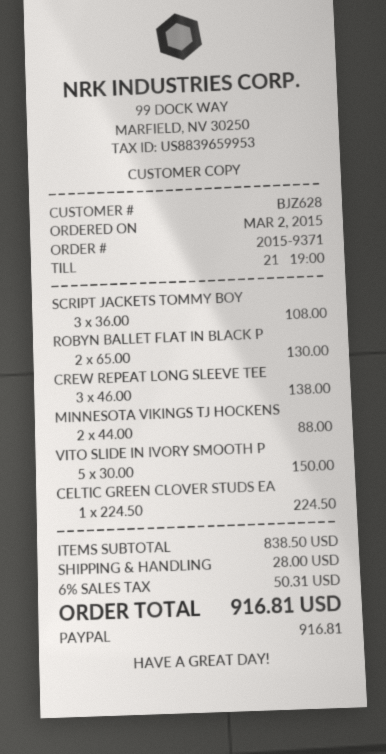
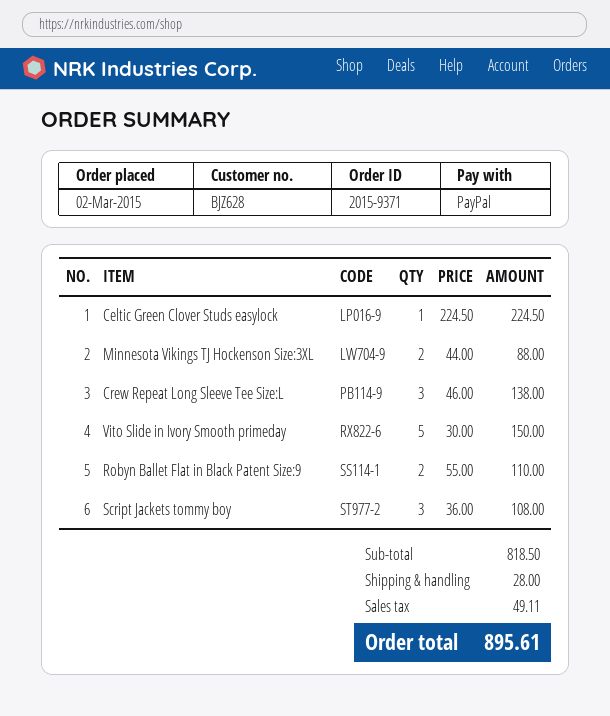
ROBYN BALLET FLAT IN BLACK P: 2 x 65.00 = 130.00 -> 2 x 55.00 = 110.00
subtotal: 838.50 -> 818.50
tax: 50.31 -> 49.11
total: 916.81 -> 895.61

